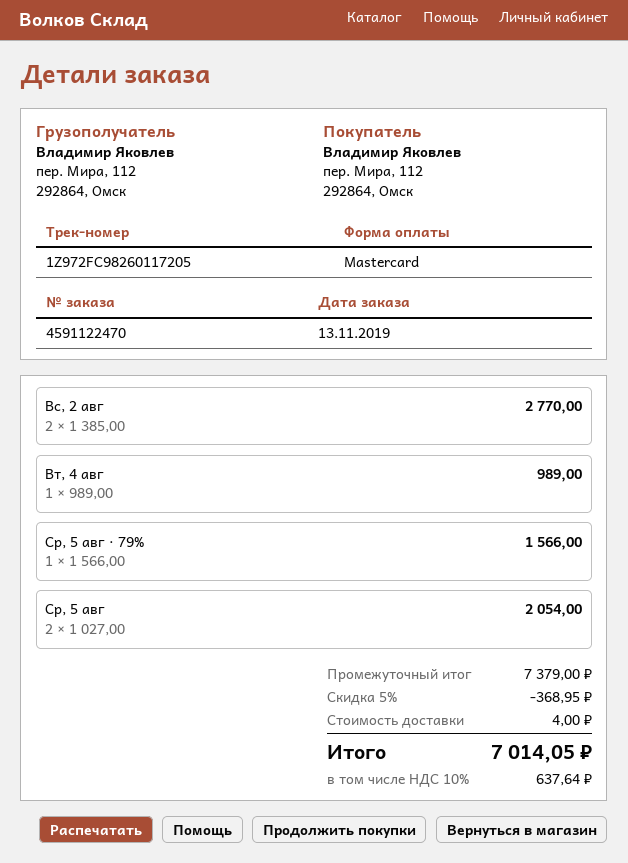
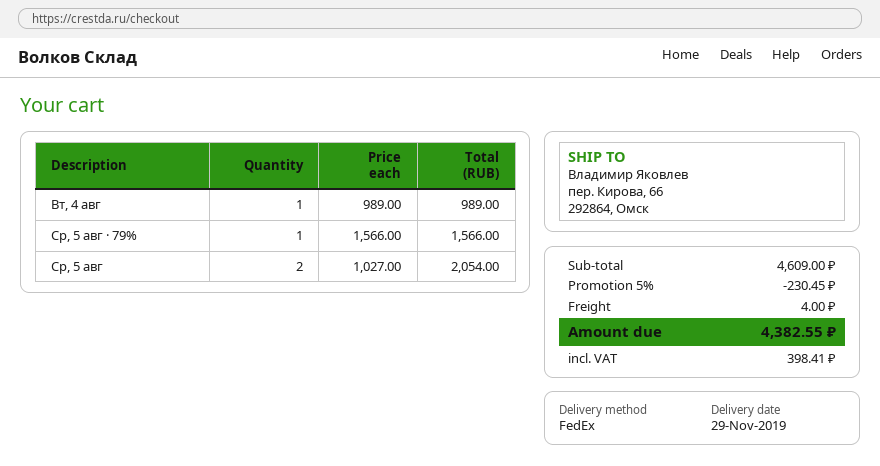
ship to: пер. Мира, 112, 292864, Омск -> пер. Кирова, 66, 292864, Омск
Вс, 2 авг: 2 x 1385.00 = 2770.00 -> none
subtotal: 7379.00 -> 4609.00
discount: 5% = 368.95 -> 5% = 230.45
tax: 637.64 -> 398.41
total: 7014.05 -> 4382.55

